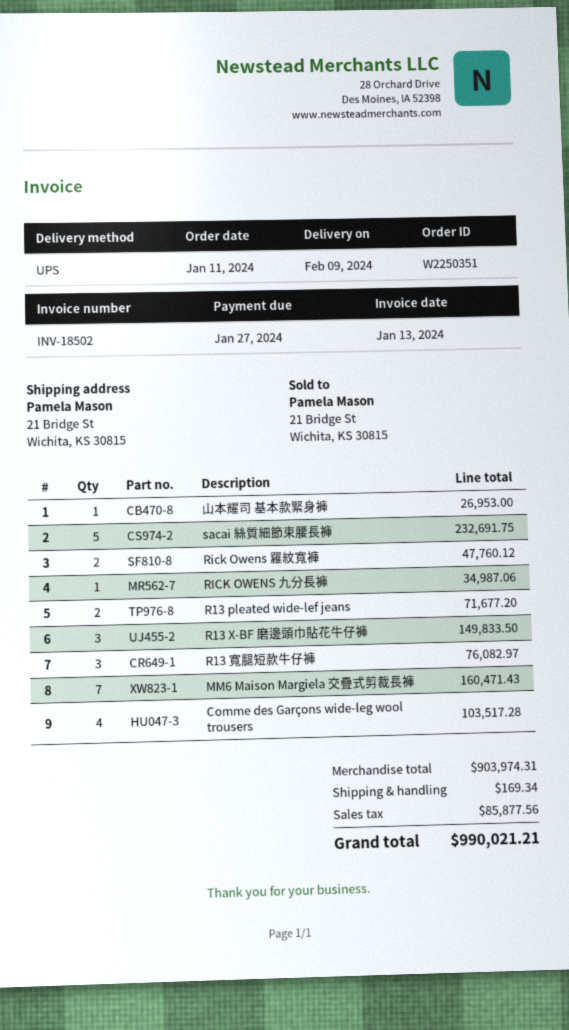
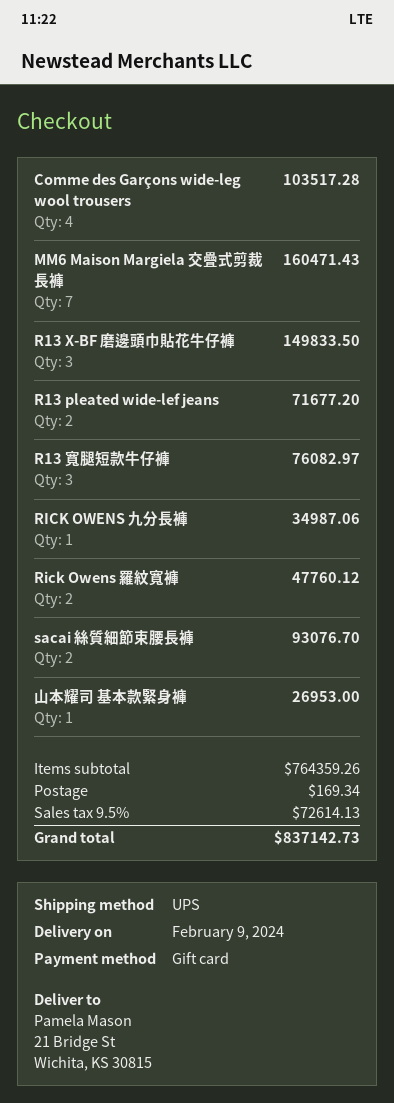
sacai 絲質細節束腰長褲: 5 for 232691.75 -> 2 for 93076.70
subtotal: 903974.31 -> 764359.26
tax: 85877.56 -> 72614.13
total: 990021.21 -> 837142.73

